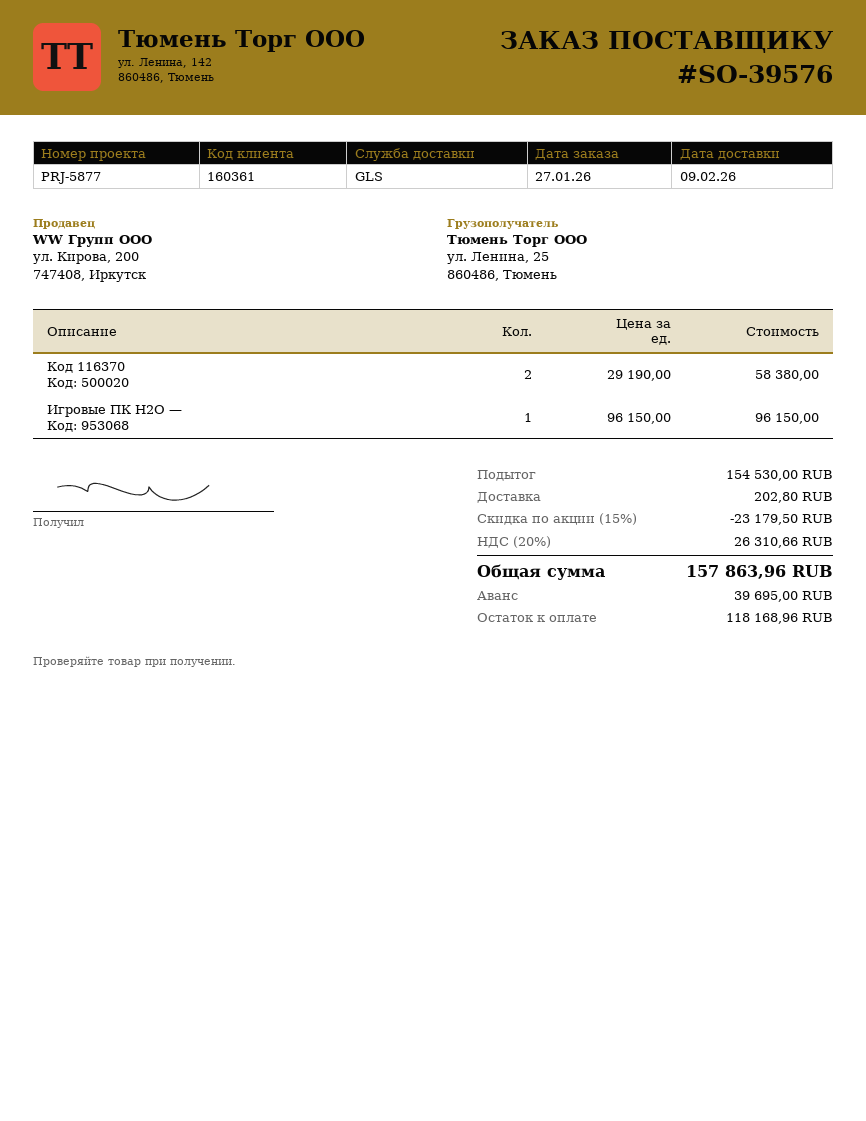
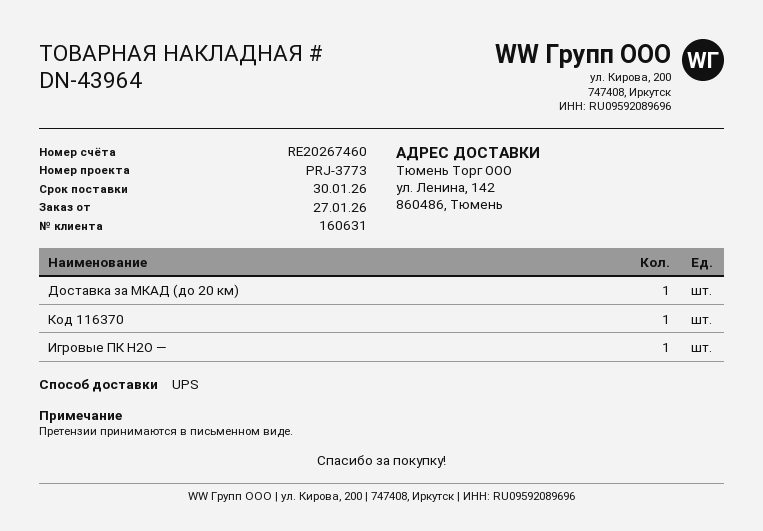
delivery date: 2026-02-09 -> 2026-01-30
customer number: 160361 -> 160631
reference: PRJ-5877 -> PRJ-3773
shipping method: GLS -> UPS
ship to: ул. Ленина, 25, 860486, Тюмень -> ул. Ленина, 142, 860486, Тюмень
Код 116370: 2 -> 1
Доставка за МКАД (до 20 км): none -> 1

